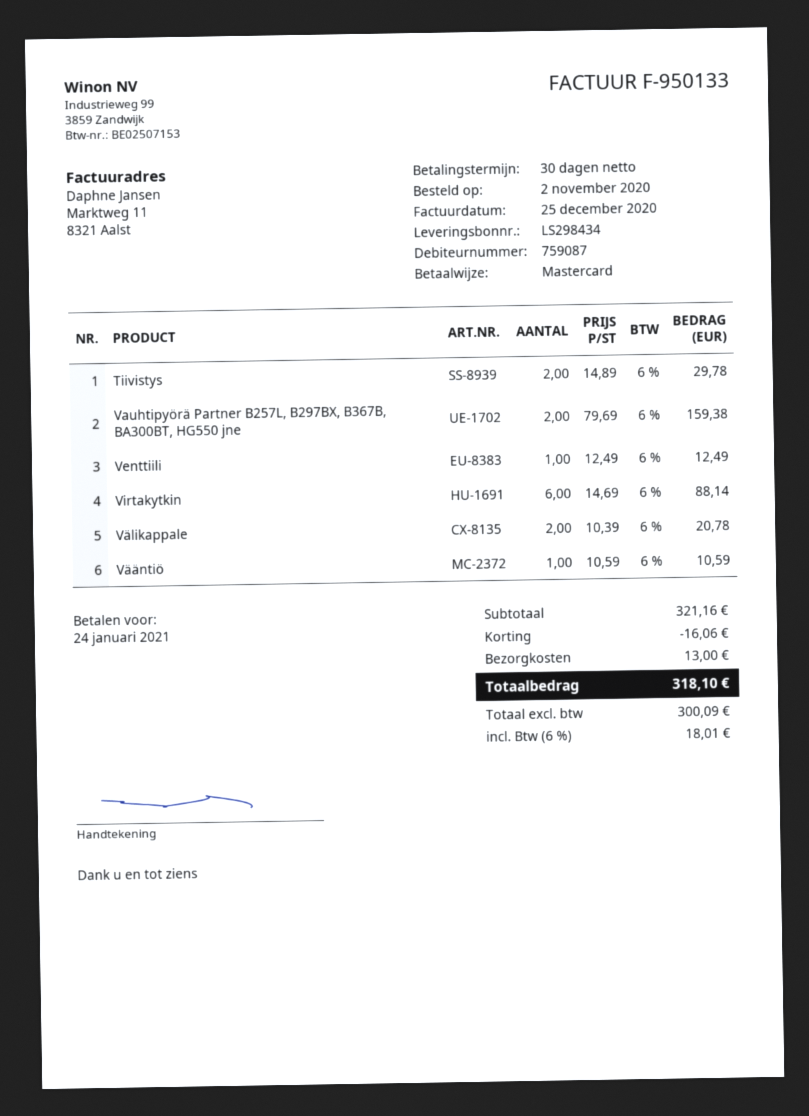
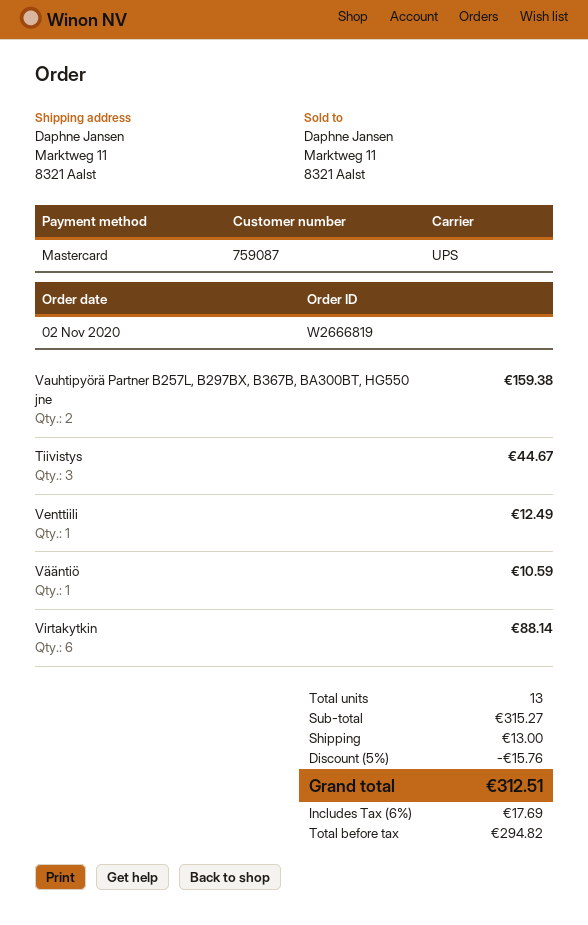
Tiivistys: 2 for 29.78 -> 3 for 44.67
Välikappale: 2 for 20.78 -> none
subtotal: 321.16 -> 315.27
discount: 16.06 -> 15.76
net: 300.09 -> 294.82
tax: 6% = 18.01 -> 6% = 17.69
total: 318.10 -> 312.51

